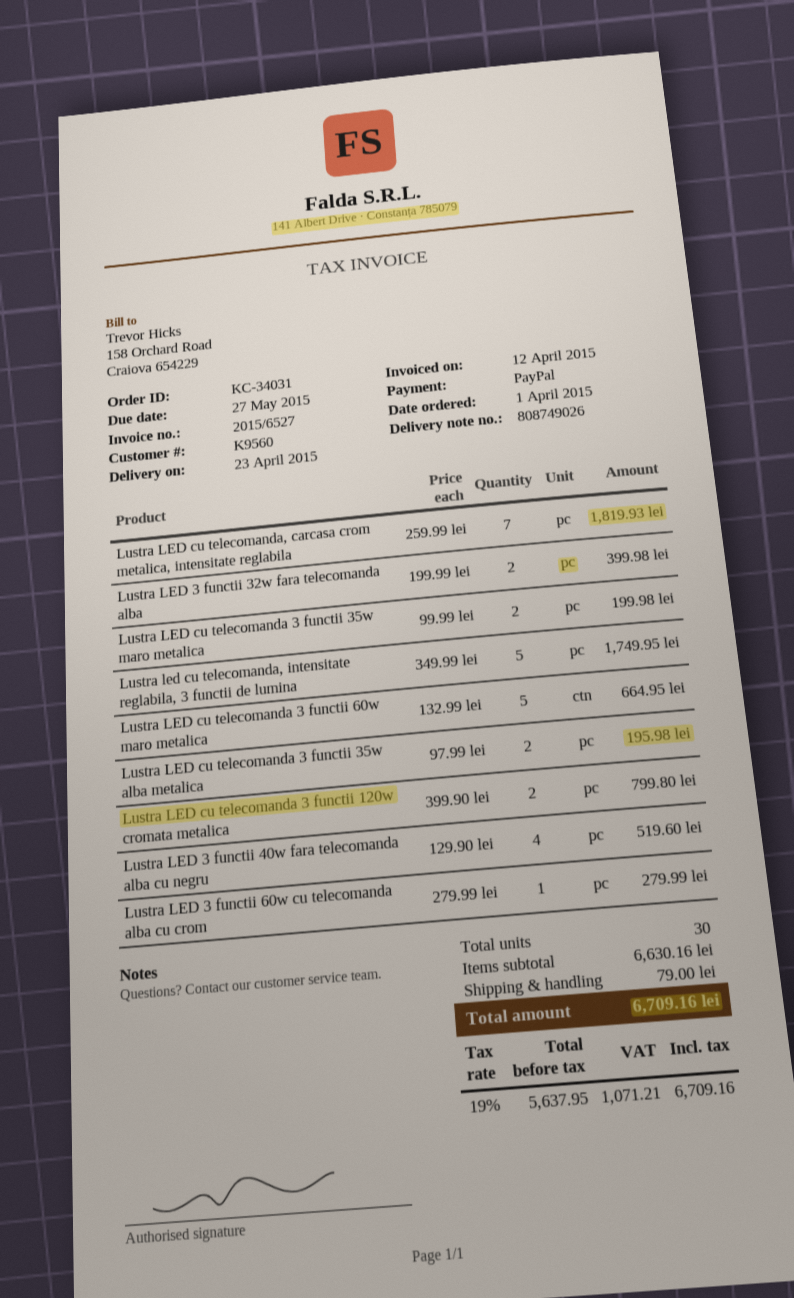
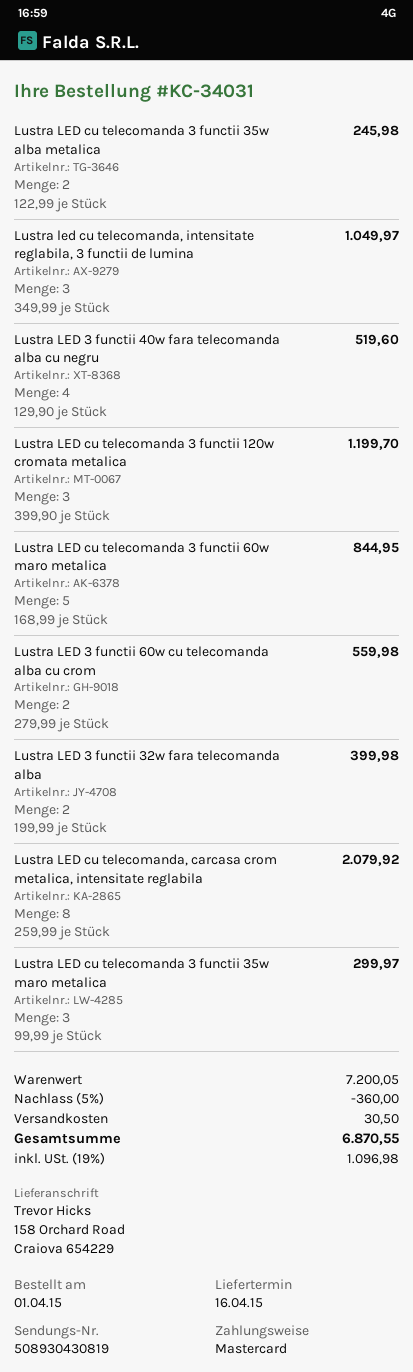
delivery date: 2015-04-23 -> 2015-04-16
payment method: PayPal -> Mastercard
Lustra LED cu telecomanda, carcasa crom metalica, intensitate reglabila: 7 x 259.99 = 1819.93 -> 8 x 259.99 = 2079.92
Lustra LED cu telecomanda 3 functii 35w maro metalica: 2 x 99.99 = 199.98 -> 3 x 99.99 = 299.97
Lustra led cu telecomanda, intensitate reglabila, 3 functii de lumina: 5 x 349.99 = 1749.95 -> 3 x 349.99 = 1049.97
Lustra LED cu telecomanda 3 functii 60w maro metalica: 5 x 132.99 = 664.95 -> 5 x 168.99 = 844.95
Lustra LED cu telecomanda 3 functii 35w alba metalica: 2 x 97.99 = 195.98 -> 2 x 122.99 = 245.98
Lustra LED cu telecomanda 3 functii 120w cromata metalica: 2 x 399.90 = 799.80 -> 3 x 399.90 = 1199.70
Lustra LED 3 functii 60w cu telecomanda alba cu crom: 1 x 279.99 = 279.99 -> 2 x 279.99 = 559.98
subtotal: 6630.16 -> 7200.05
discount: none -> 5% = 360.00
shipping: 79.00 -> 30.50
tax: 19% = 1071.21 -> 19% = 1096.98
total: 6709.16 -> 6870.55

